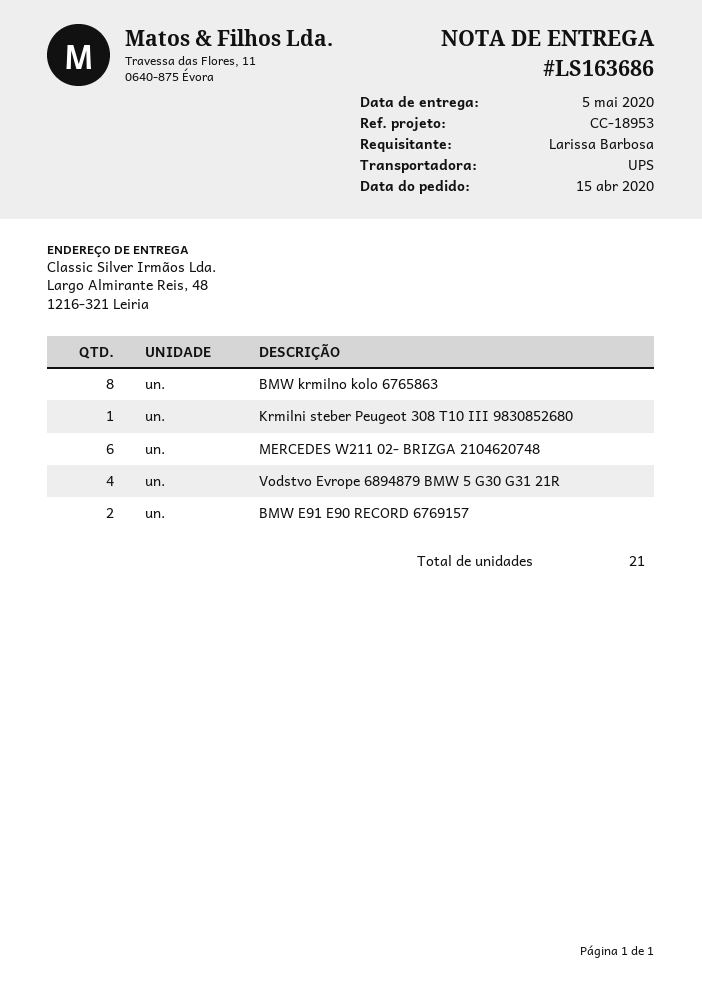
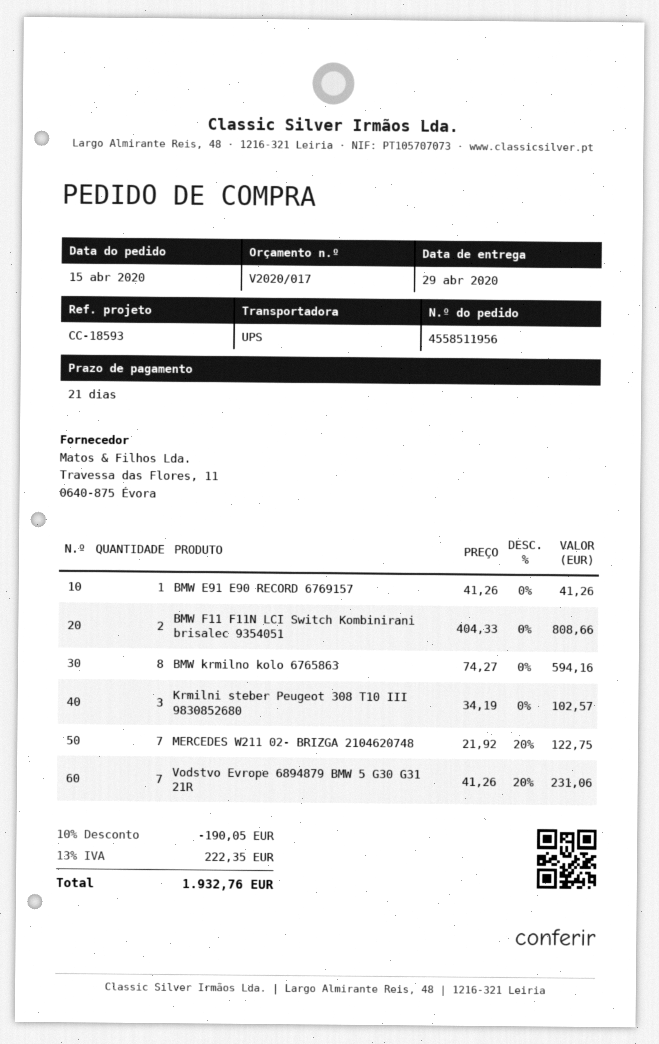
delivery date: 2020-05-05 -> 2020-04-29
reference: CC-18953 -> CC-18593
Krmilni steber Peugeot 308 T10 III 9830852680: 1 -> 3
MERCEDES W211 02- BRIZGA 2104620748: 6 -> 7
Vodstvo Evrope 6894879 BMW 5 G30 G31 21R: 4 -> 7
BMW E91 E90 RECORD 6769157: 2 -> 1
BMW F11 F11N LCI Switch Kombinirani brisalec 9354051: none -> 2

